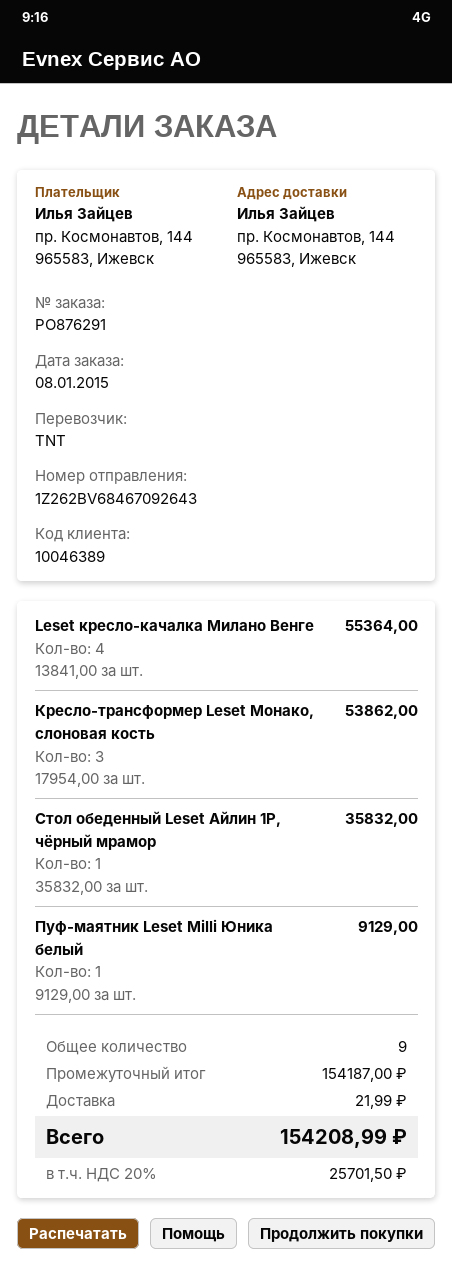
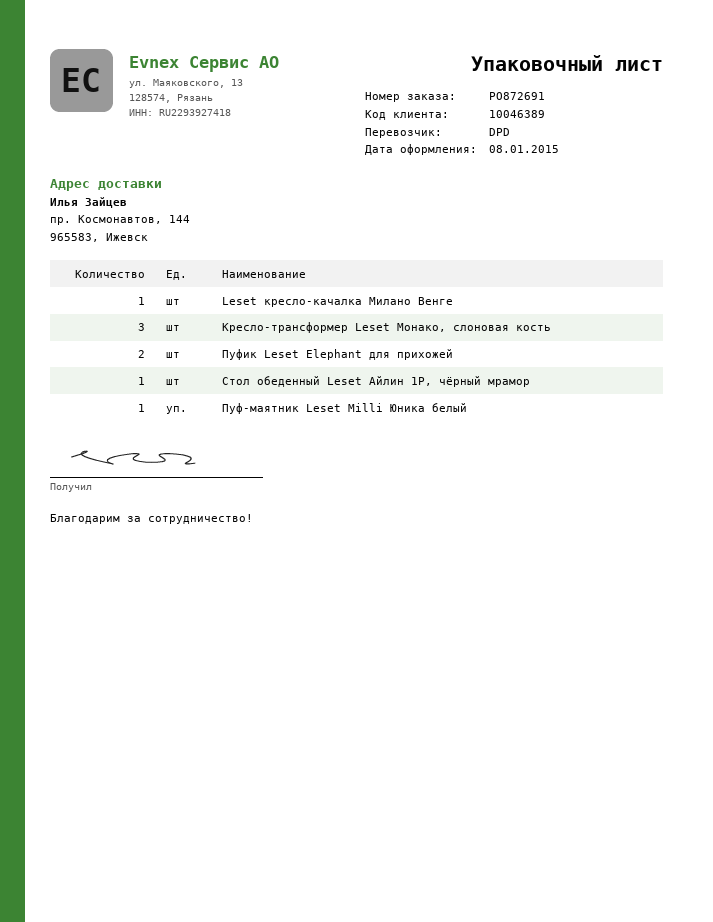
order number: PO876291 -> PO872691
shipping method: TNT -> DPD
Leset кресло-качалка Милано Венге: 4 -> 1
Пуфик Leset Elephant для прихожей: none -> 2

